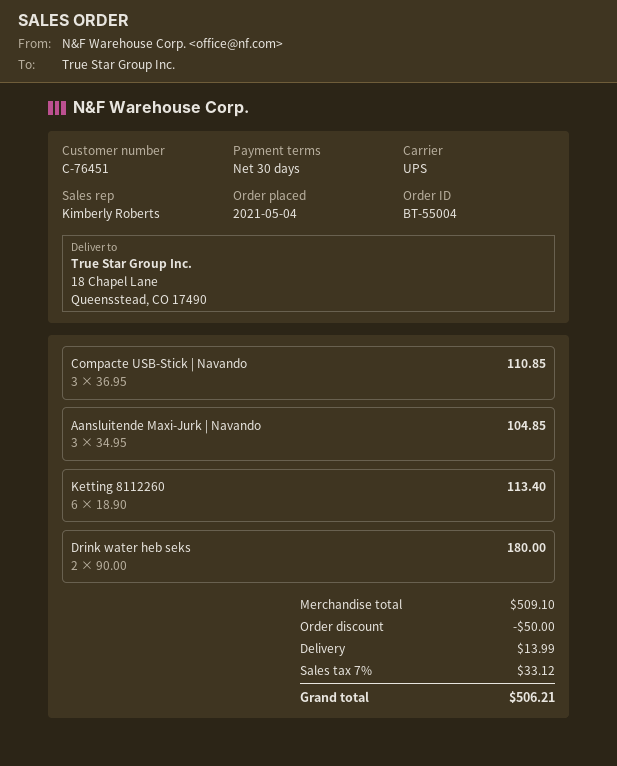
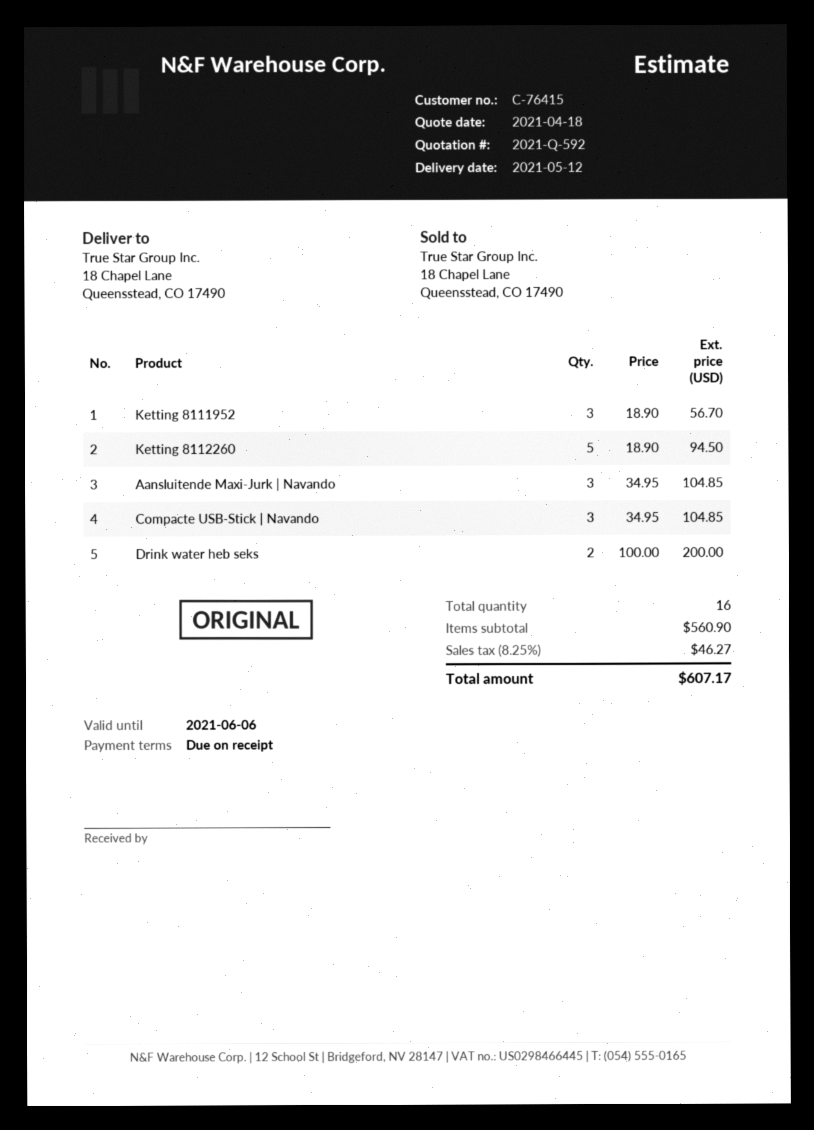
payment terms: 30 days -> on receipt
customer number: C-76451 -> C-76415
Compacte USB-Stick | Navando: 3 x 36.95 = 110.85 -> 3 x 34.95 = 104.85
Ketting 8112260: 6 x 18.90 = 113.40 -> 5 x 18.90 = 94.50
Drink water heb seks: 2 x 90.00 = 180.00 -> 2 x 100.00 = 200.00
Ketting 8111952: none -> 3 x 18.90 = 56.70
subtotal: 509.10 -> 560.90
discount: 50.00 -> none
shipping: 13.99 -> none
tax: 7% = 33.12 -> 8.25% = 46.27
total: 506.21 -> 607.17

